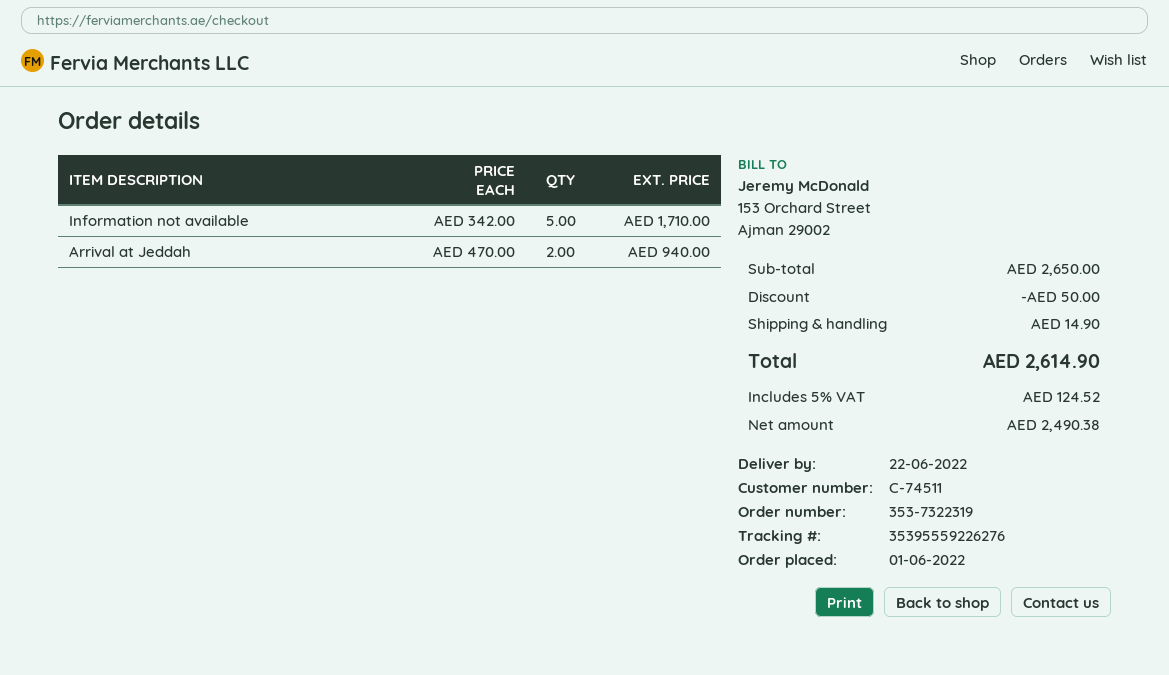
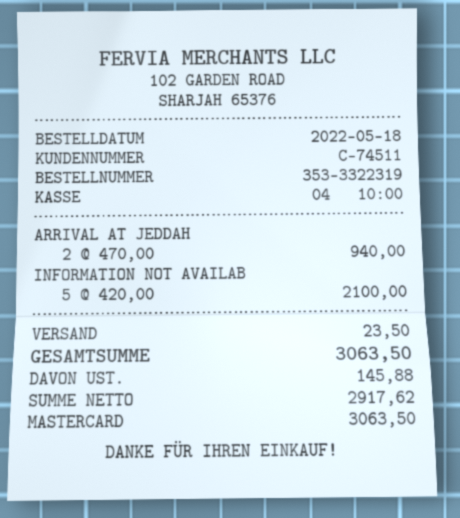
order number: 353-7322319 -> 353-3322319
order date: 2022-06-01 -> 2022-05-18
Information not available: 5 x 342.00 = 1710.00 -> 5 x 420.00 = 2100.00
discount: 50.00 -> none
shipping: 14.90 -> 23.50
net: 2490.38 -> 2917.62
tax: 124.52 -> 145.88
total: 2614.90 -> 3063.50

